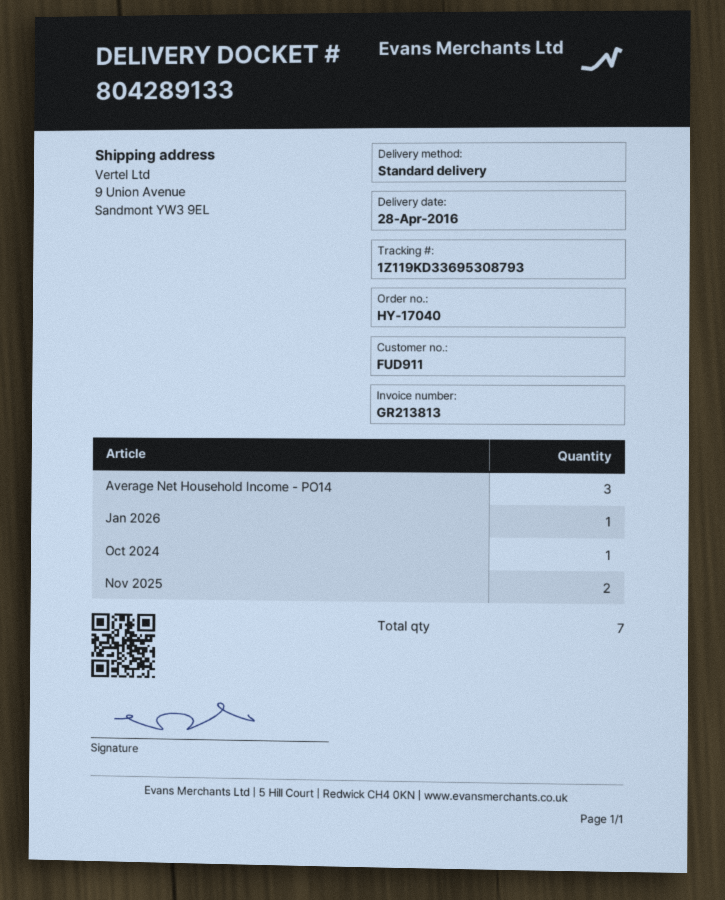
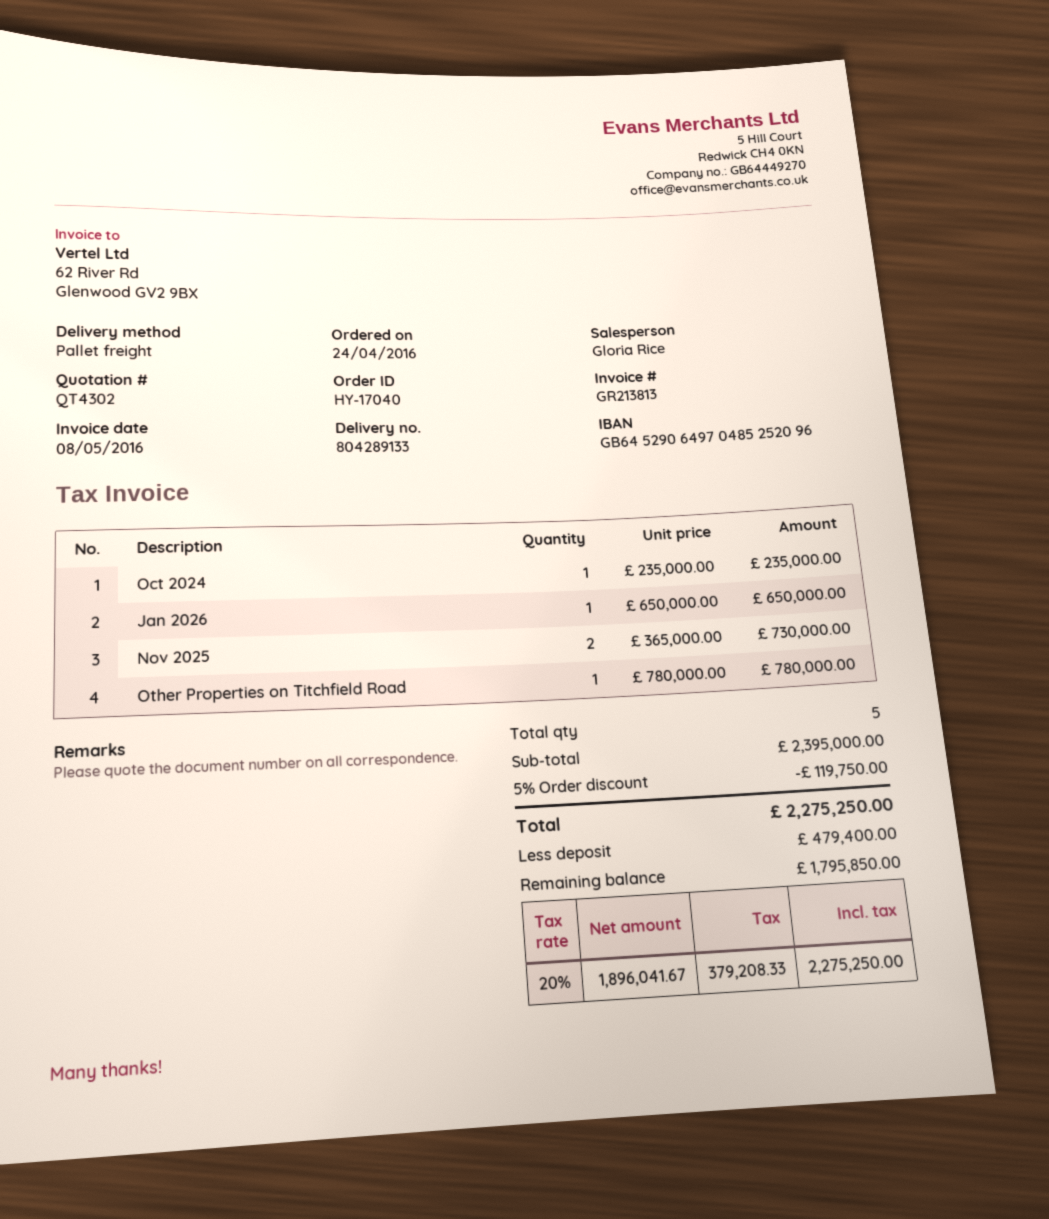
shipping method: standard -> pallet freight
Average Net Household Income - PO14: 3 -> none
Other Properties on Titchfield Road: none -> 1
total quantity: 7 -> 5

